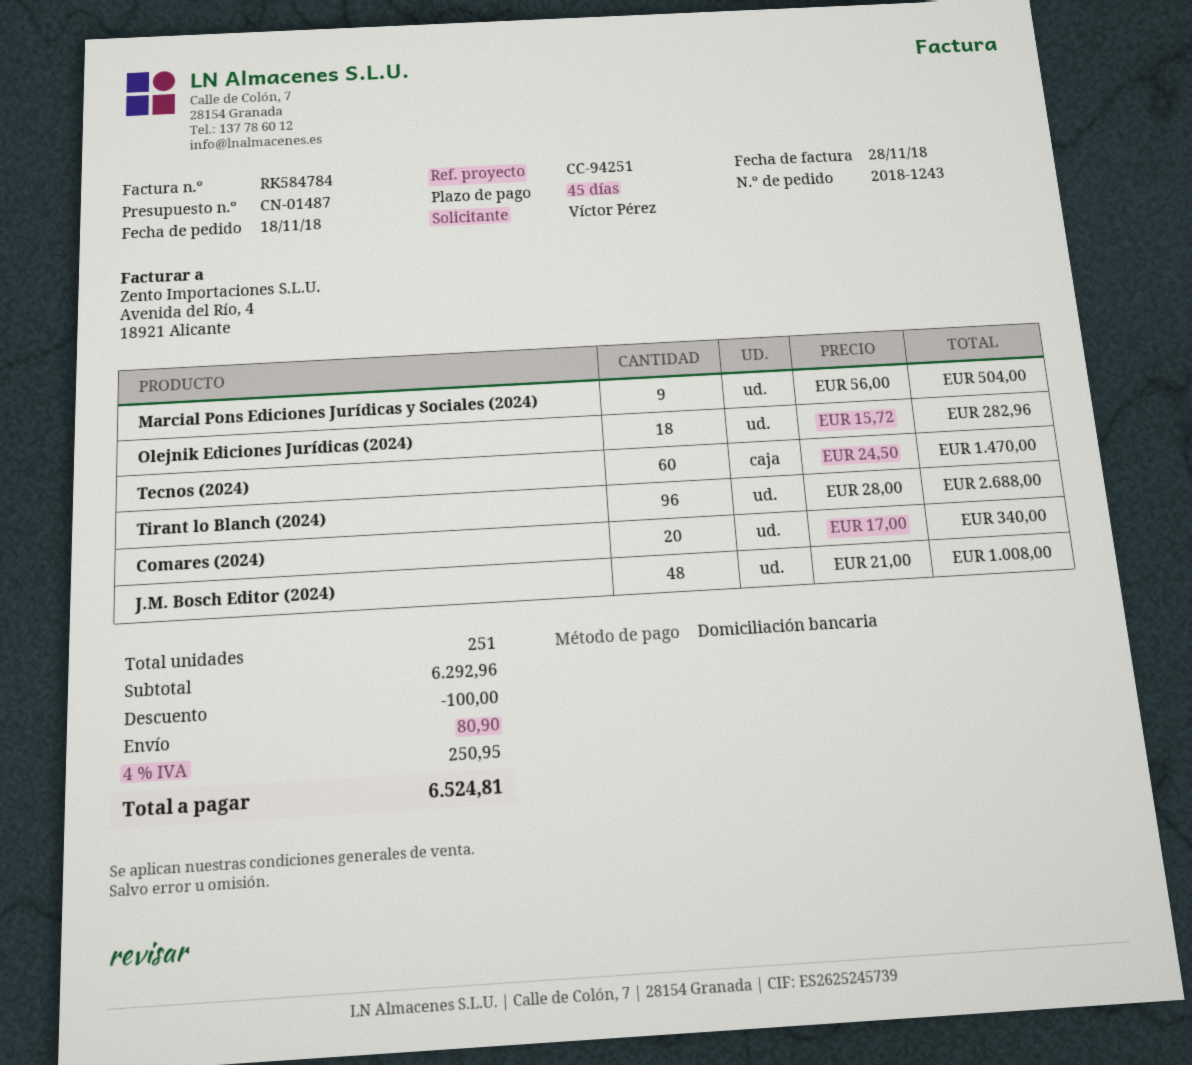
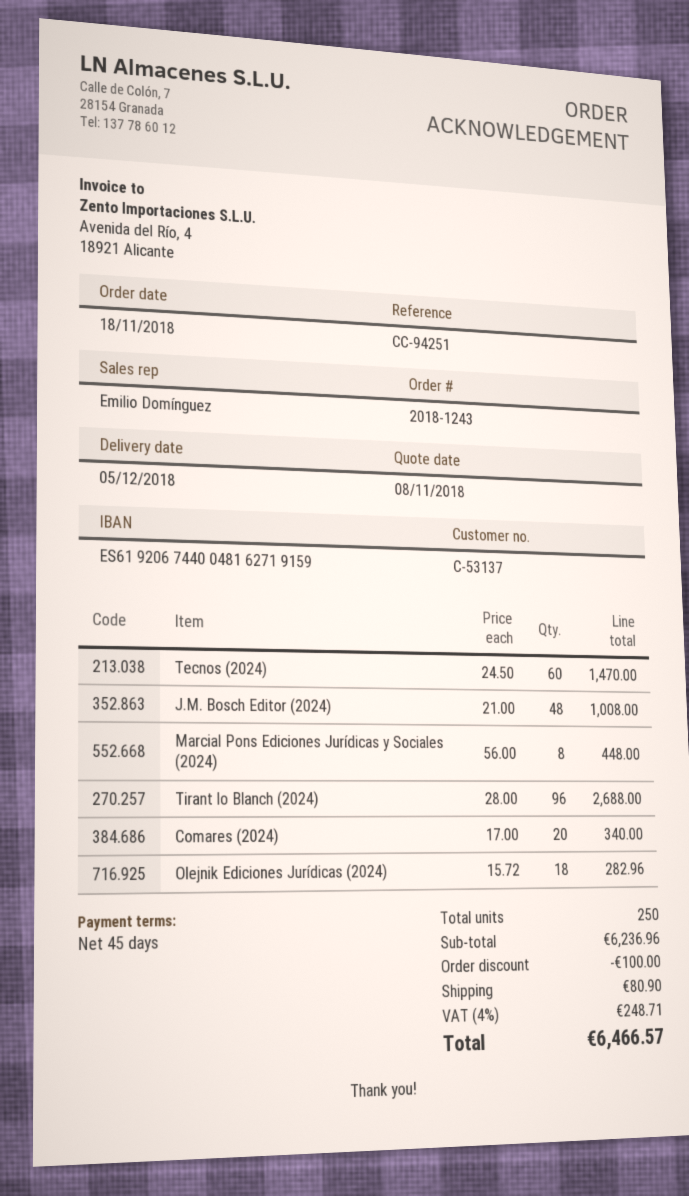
Marcial Pons Ediciones Jurídicas y Sociales (2024): 9 x 56.00 = 504.00 -> 8 x 56.00 = 448.00
total quantity: 251 -> 250
subtotal: 6292.96 -> 6236.96
tax: 4% = 250.95 -> 4% = 248.71
total: 6524.81 -> 6466.57

